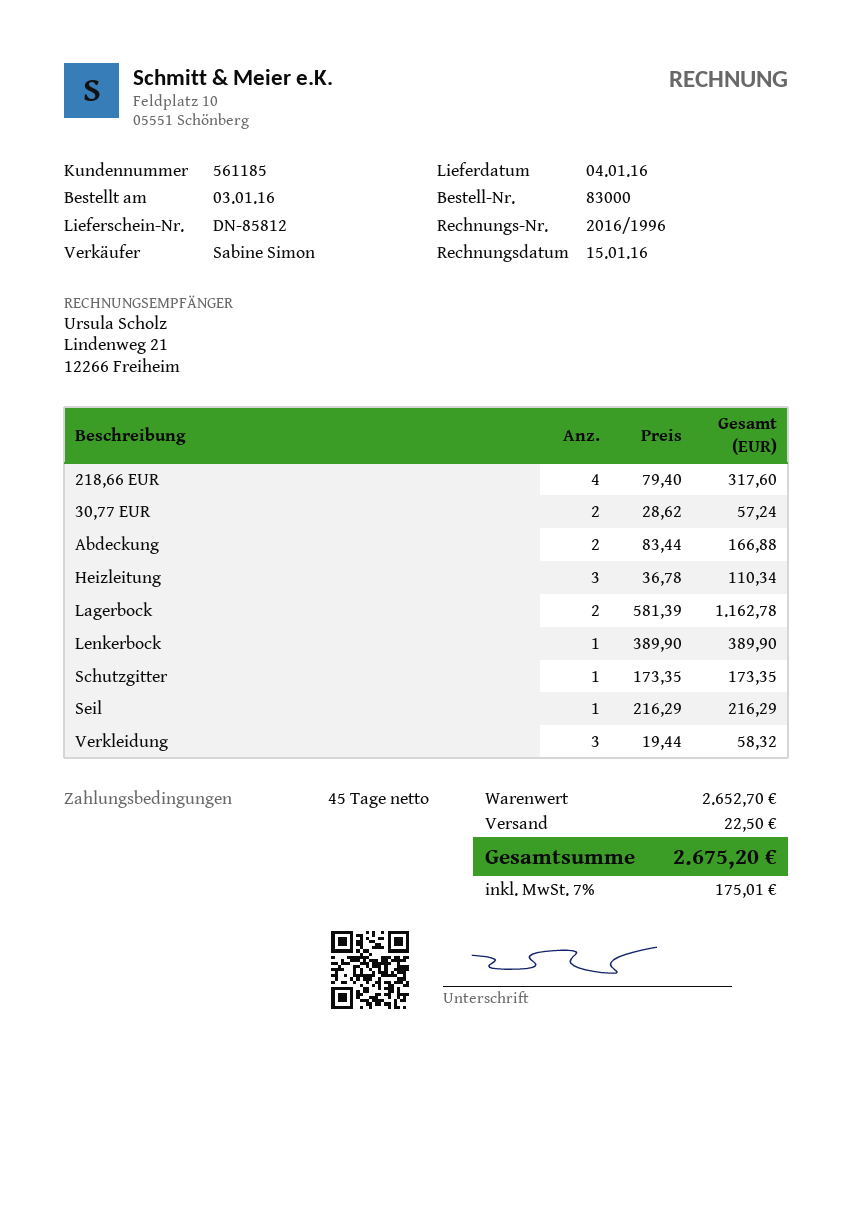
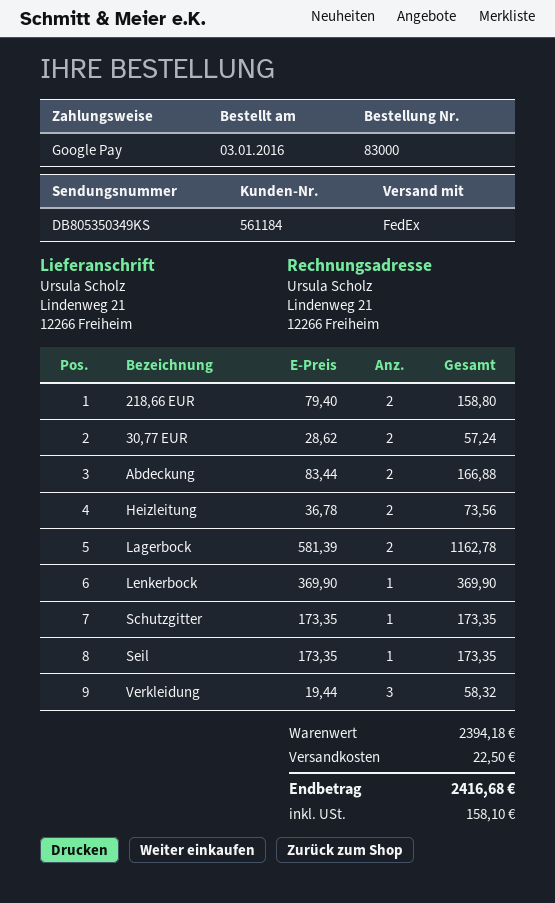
customer number: 561185 -> 561184
218,66 EUR: 4 x 79.40 = 317.60 -> 2 x 79.40 = 158.80
Heizleitung: 3 x 36.78 = 110.34 -> 2 x 36.78 = 73.56
Lenkerbock: 1 x 389.90 = 389.90 -> 1 x 369.90 = 369.90
Seil: 1 x 216.29 = 216.29 -> 1 x 173.35 = 173.35
subtotal: 2652.70 -> 2394.18
tax: 175.01 -> 158.10
total: 2675.20 -> 2416.68

